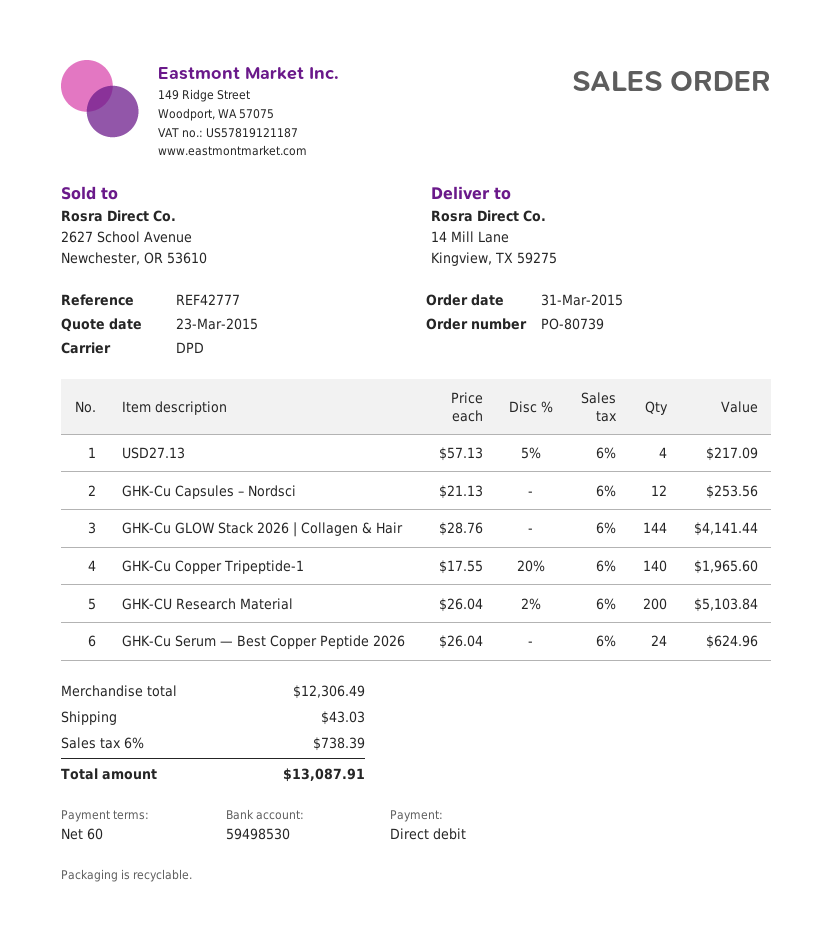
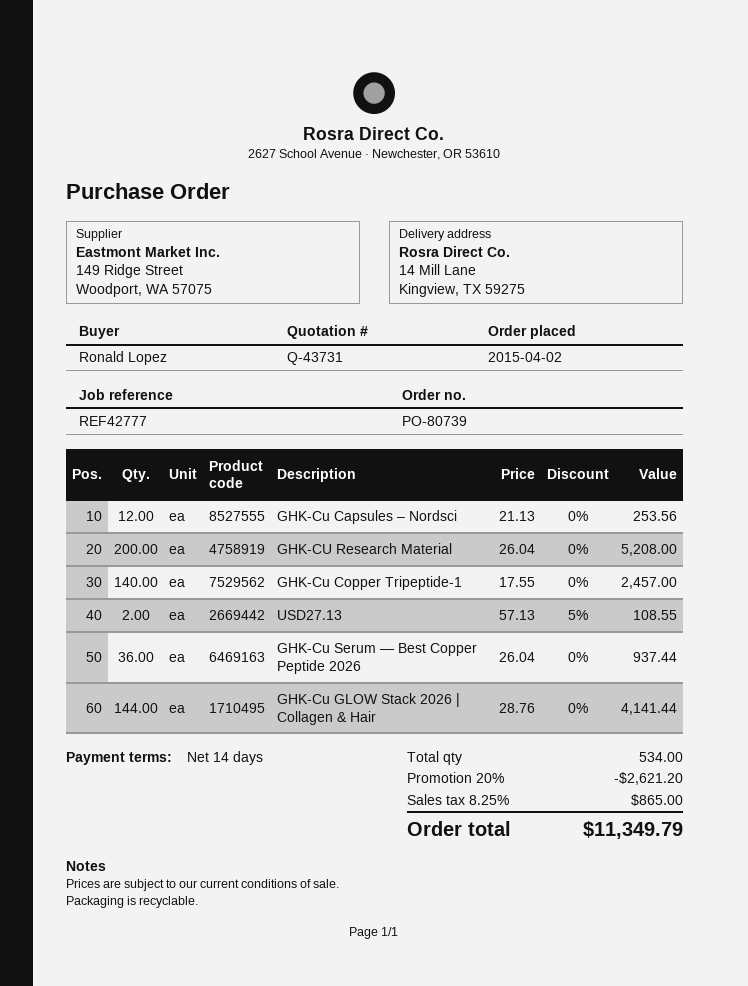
order date: 2015-03-31 -> 2015-04-02
payment terms: 60 days -> 14 days
USD27.13: 4 x 57.13 - 5% = 217.09 -> 2 x 57.13 - 5% = 108.55
GHK-Cu Copper Tripeptide-1: 140 x 17.55 - 20% = 1965.60 -> 140 x 17.55 = 2457.00
GHK-CU Research Material: 200 x 26.04 - 2% = 5103.84 -> 200 x 26.04 = 5208.00
GHK-Cu Serum — Best Copper Peptide 2026: 24 x 26.04 = 624.96 -> 36 x 26.04 = 937.44
discount: none -> 20% = 2621.20
shipping: 43.03 -> none
tax: 6% = 738.39 -> 8.25% = 865.00
total: 13087.91 -> 11349.79

